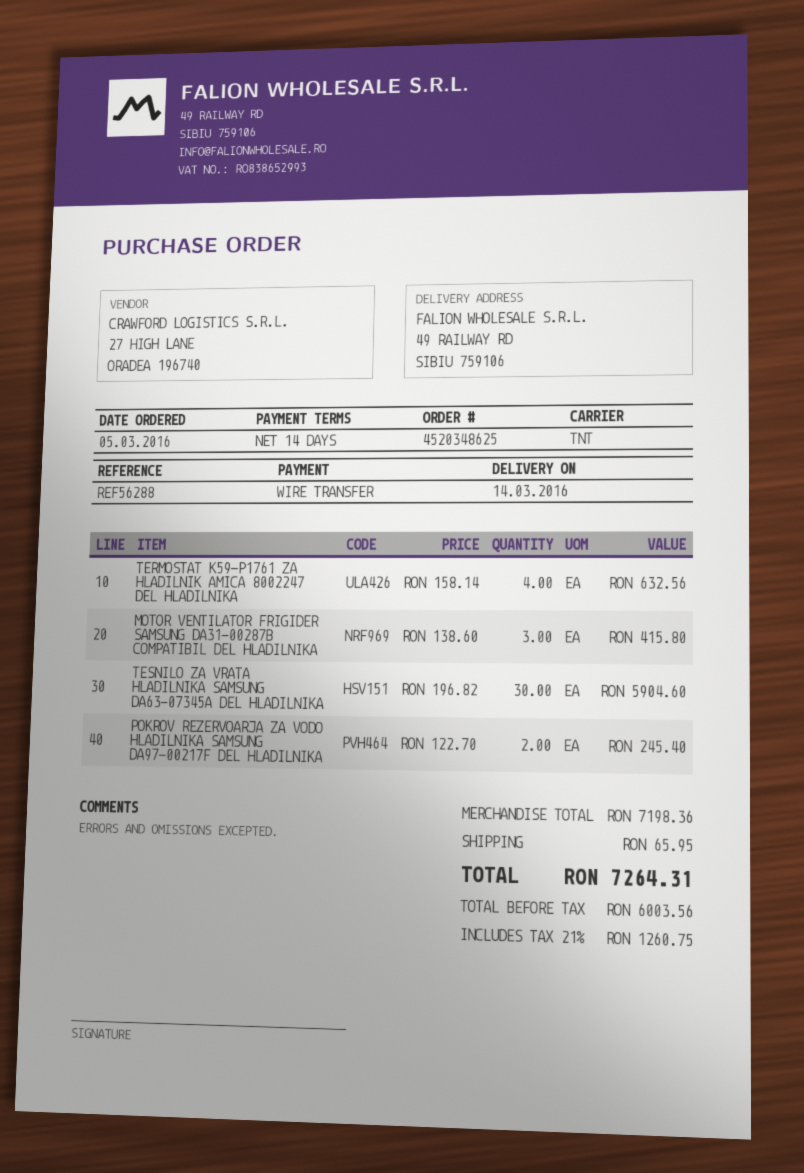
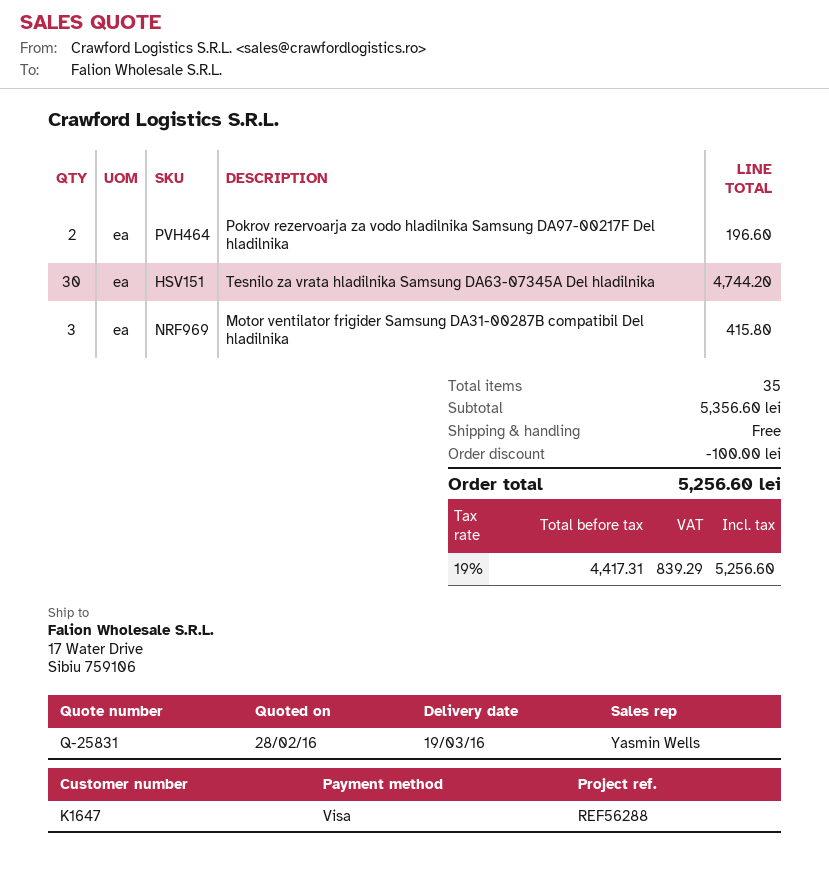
delivery date: 2016-03-14 -> 2016-03-19
payment method: bank transfer -> Visa
ship to: 49 RAILWAY RD, SIBIU 759106 -> 17 Water Drive, Sibiu 759106
TERMOSTAT K59-P1761 ZA HLADILNIK AMICA 8002247 DEL HLADILNIKA: 4 for 632.56 -> none
TESNILO ZA VRATA HLADILNIKA SAMSUNG DA63-07345A DEL HLADILNIKA: 30 for 5904.60 -> 30 for 4744.20
POKROV REZERVOARJA ZA VODO HLADILNIKA SAMSUNG DA97-00217F DEL HLADILNIKA: 2 for 245.40 -> 2 for 196.60
subtotal: 7198.36 -> 5356.60
discount: none -> 100.00
shipping: 65.95 -> 0.00
net: 6003.56 -> 4417.31
tax: 21% = 1260.75 -> 19% = 839.29
total: 7264.31 -> 5256.60

